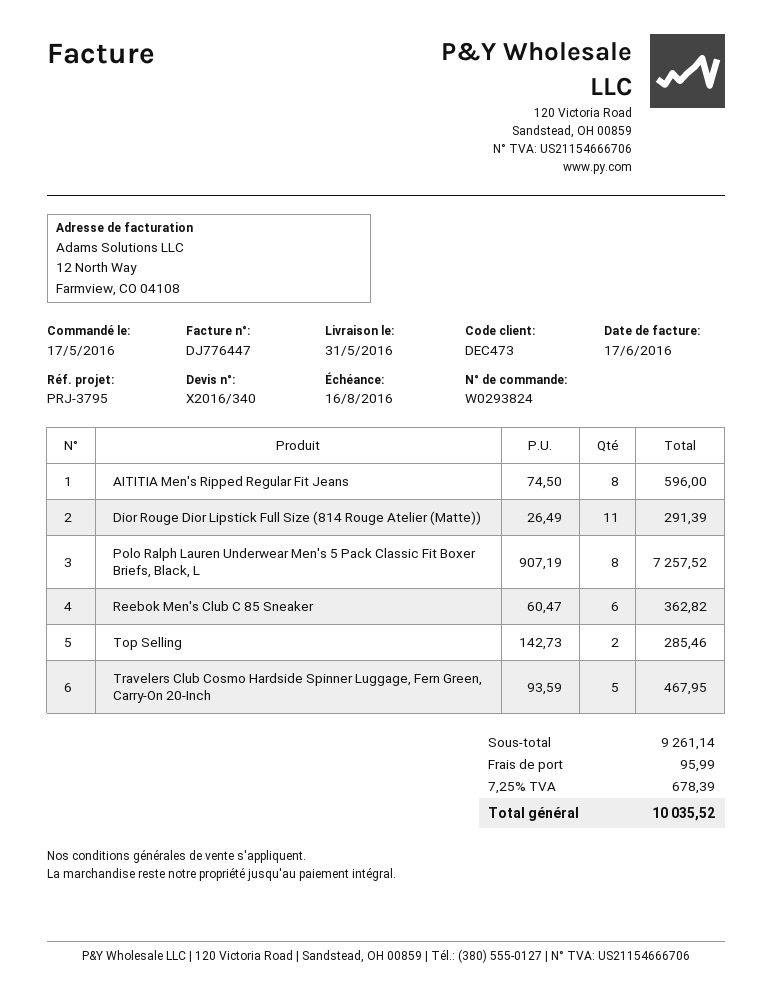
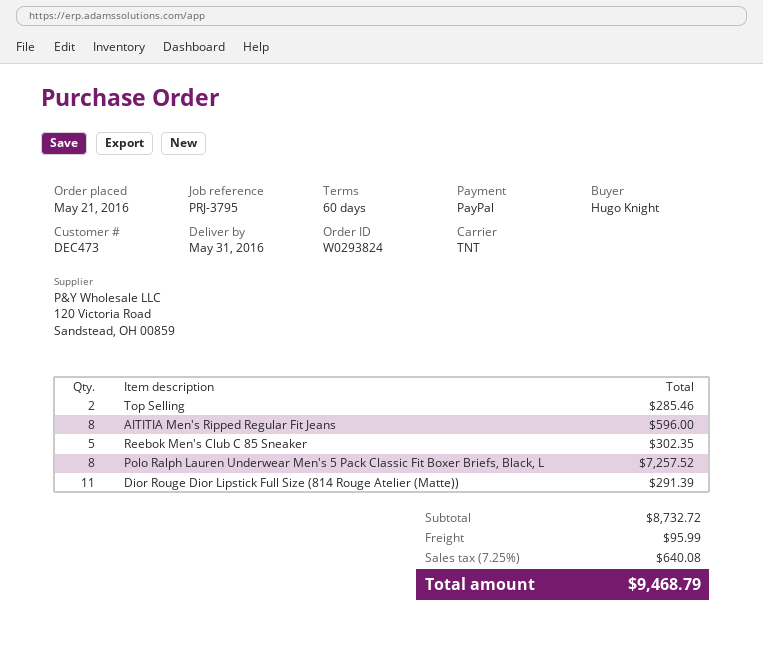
order date: 2016-05-17 -> 2016-05-21
Reebok Men's Club C 85 Sneaker: 6 for 362.82 -> 5 for 302.35
Travelers Club Cosmo Hardside Spinner Luggage, Fern Green, Carry-On 20-Inch: 5 for 467.95 -> none
subtotal: 9261.14 -> 8732.72
tax: 7.25% = 678.39 -> 7.25% = 640.08
total: 10035.52 -> 9468.79

